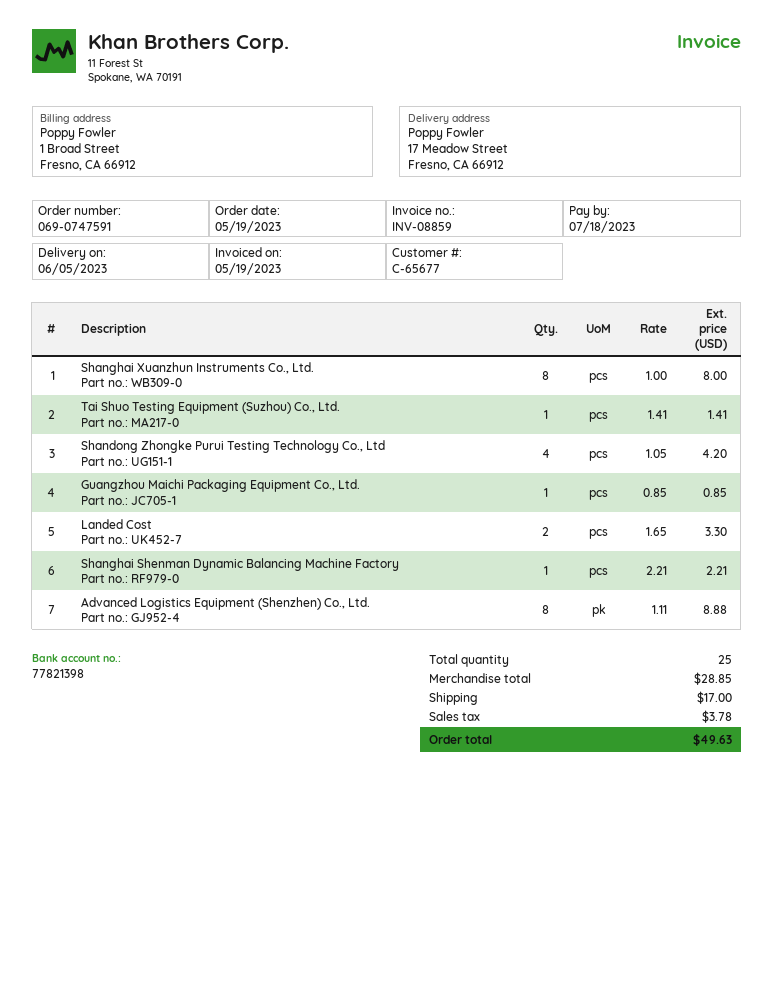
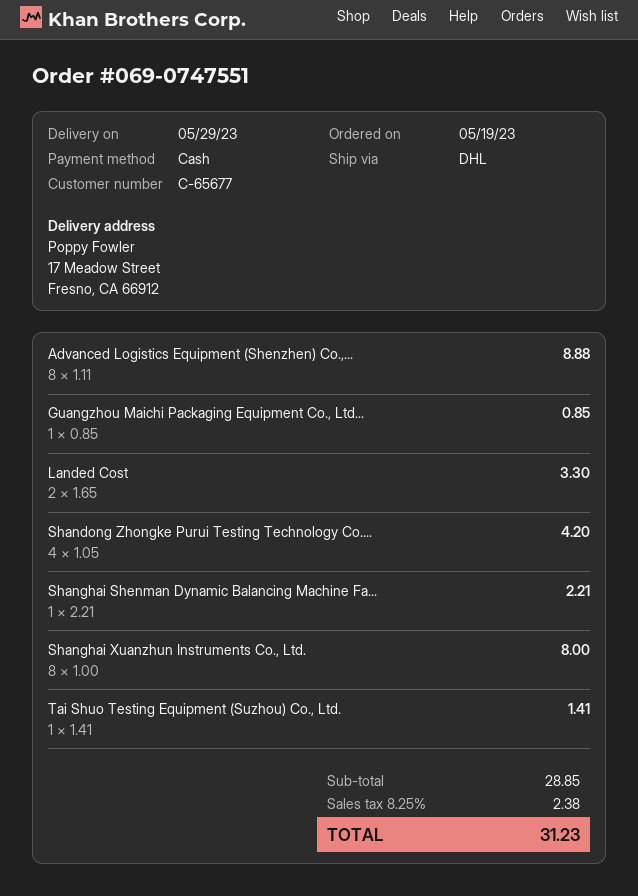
order number: 069-0747591 -> 069-0747551
delivery date: 2023-06-05 -> 2023-05-29
shipping: 17.00 -> none
tax: 3.78 -> 2.38
total: 49.63 -> 31.23

